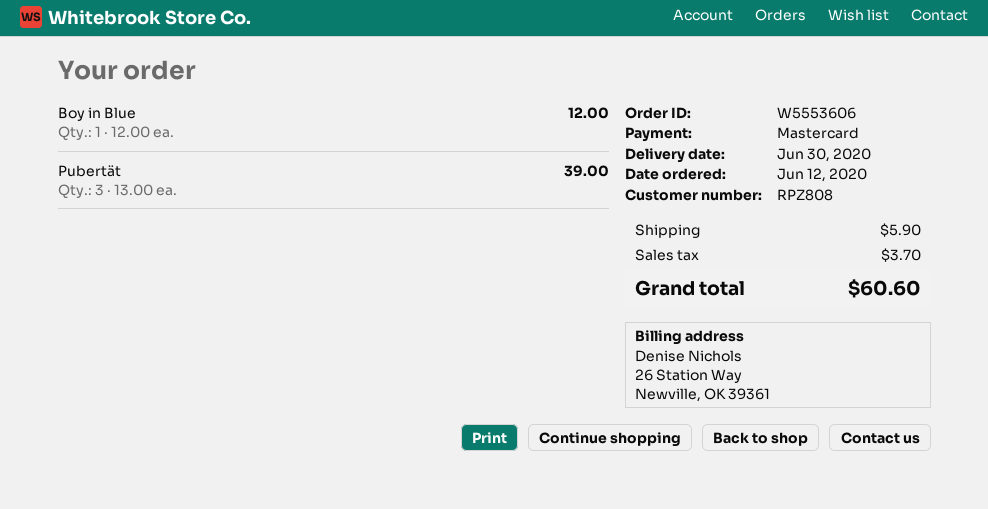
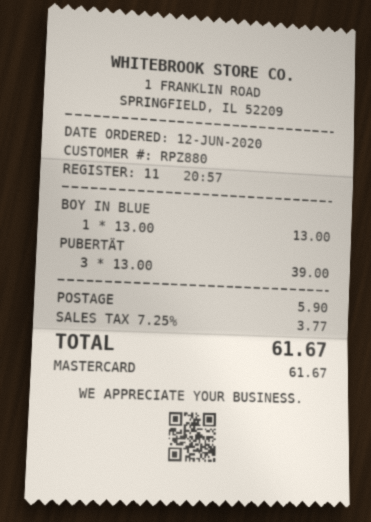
customer number: RPZ808 -> RPZ880
Boy in Blue: 1 x 12.00 = 12.00 -> 1 x 13.00 = 13.00
tax: 3.70 -> 3.77
total: 60.60 -> 61.67

